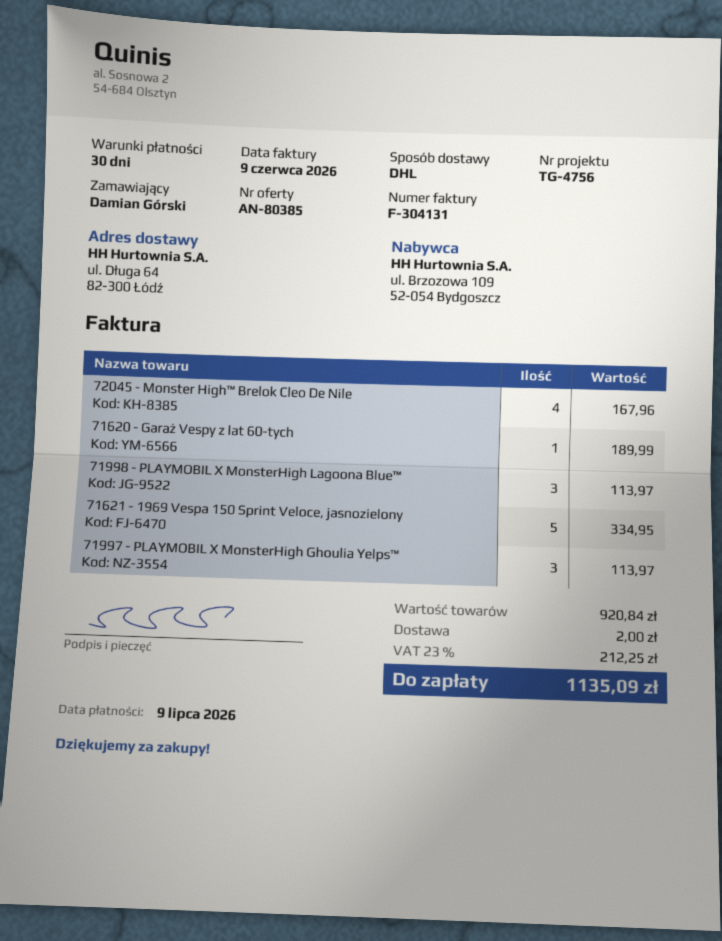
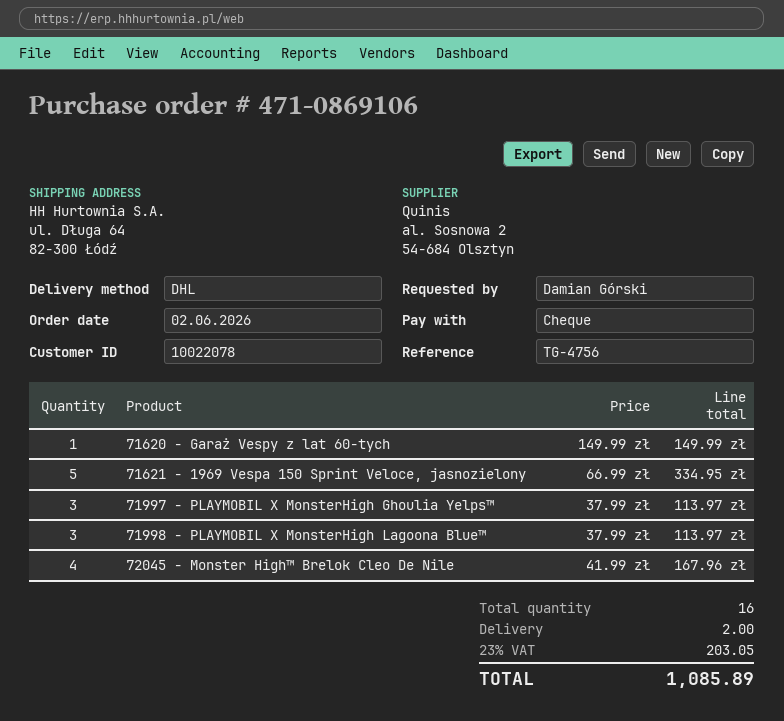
71620 - Garaż Vespy z lat 60-tych: 1 for 189.99 -> 1 for 149.99
tax: 23% = 212.25 -> 23% = 203.05
total: 1135.09 -> 1085.89

